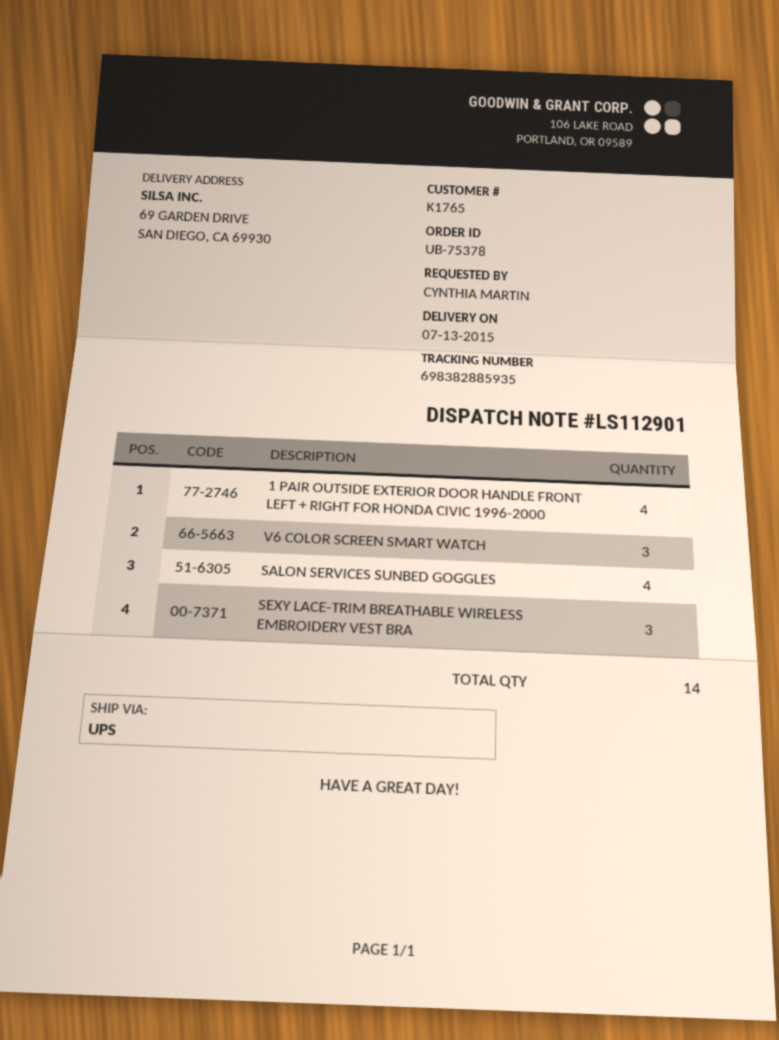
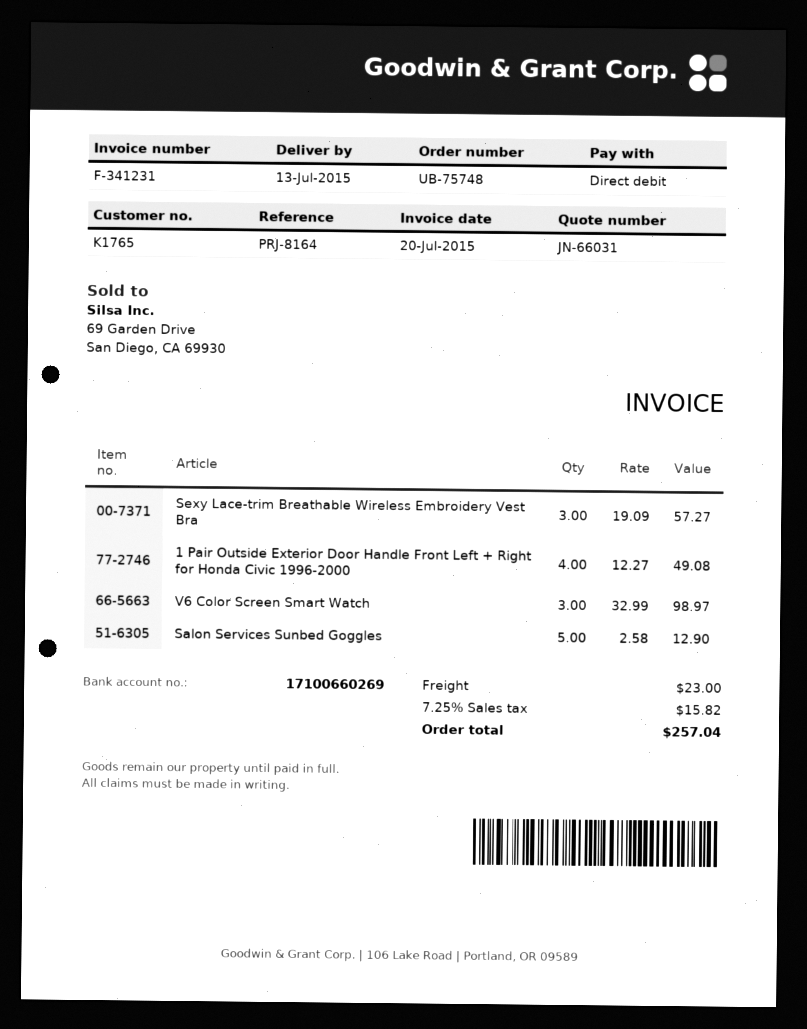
order number: UB-75378 -> UB-75748
SALON SERVICES SUNBED GOGGLES: 4 -> 5

